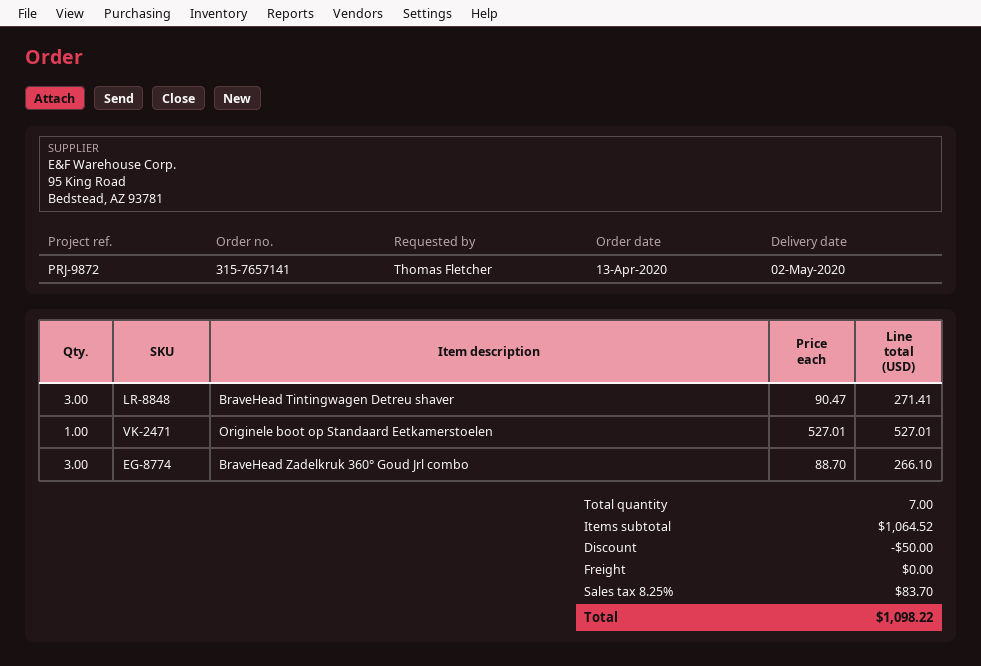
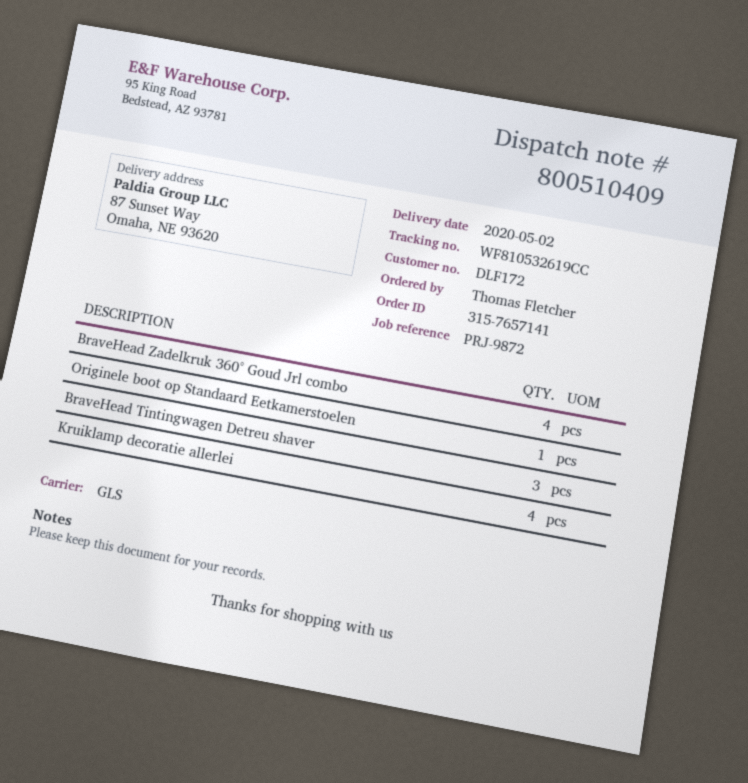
BraveHead Zadelkruk 360° Goud Jrl combo: 3 -> 4
Kruiklamp decoratie allerlei: none -> 4

